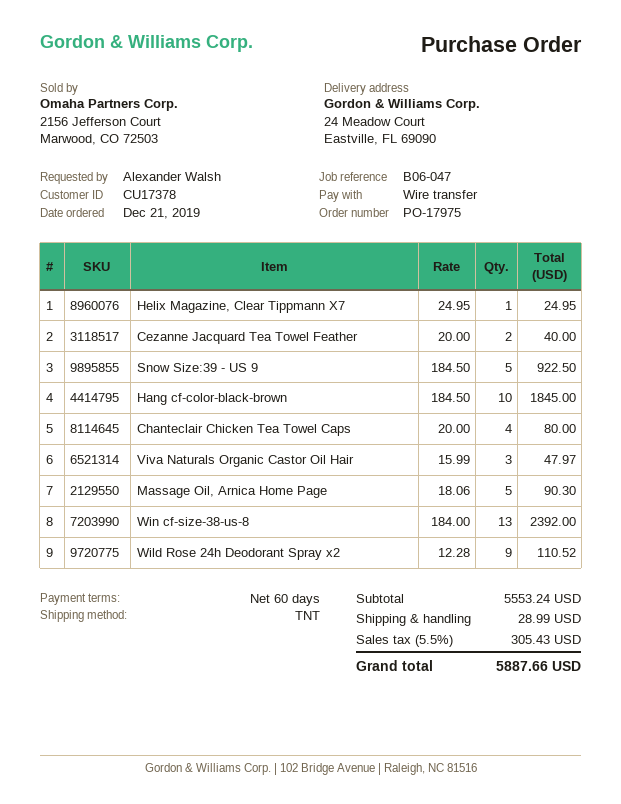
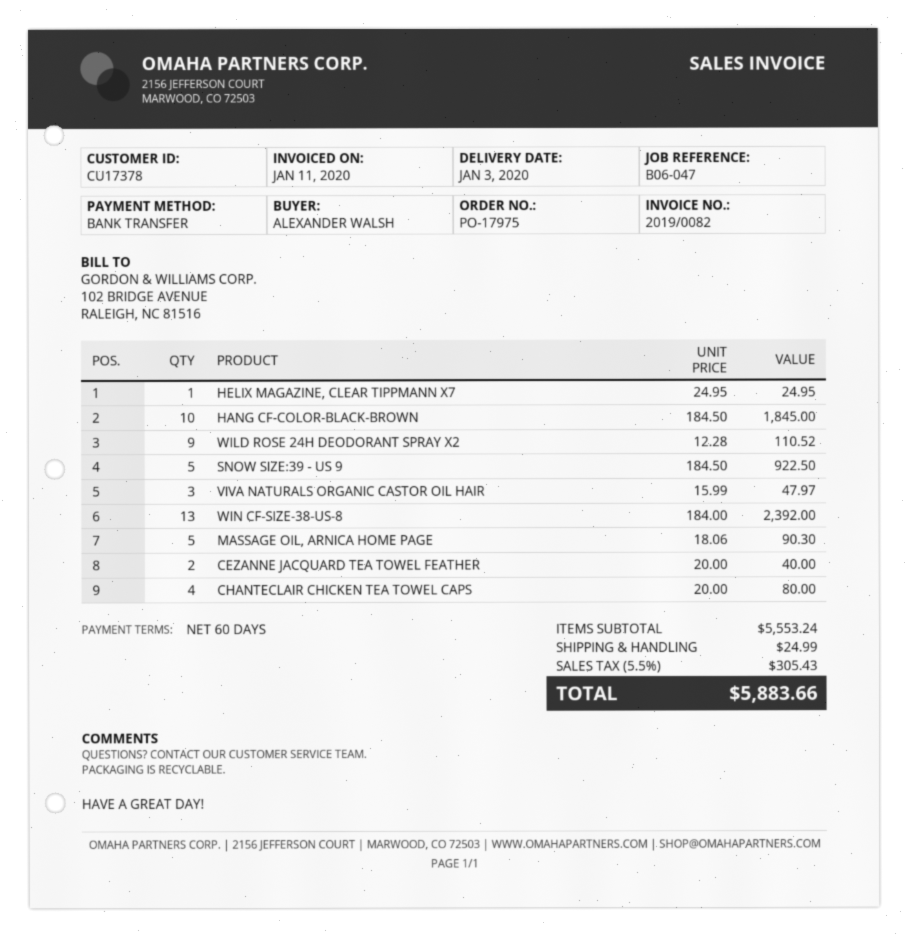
shipping: 28.99 -> 24.99
total: 5887.66 -> 5883.66

